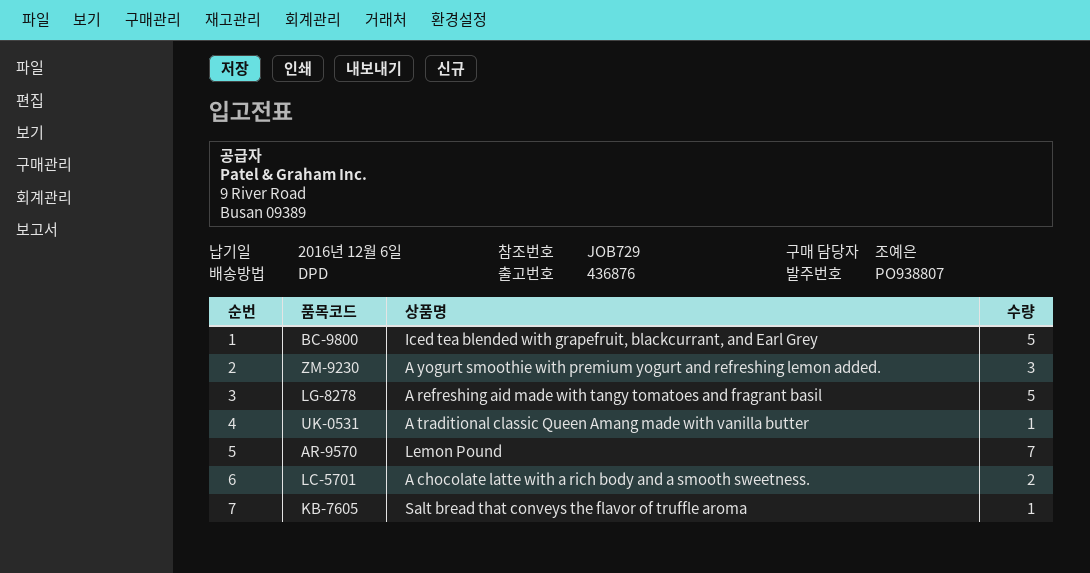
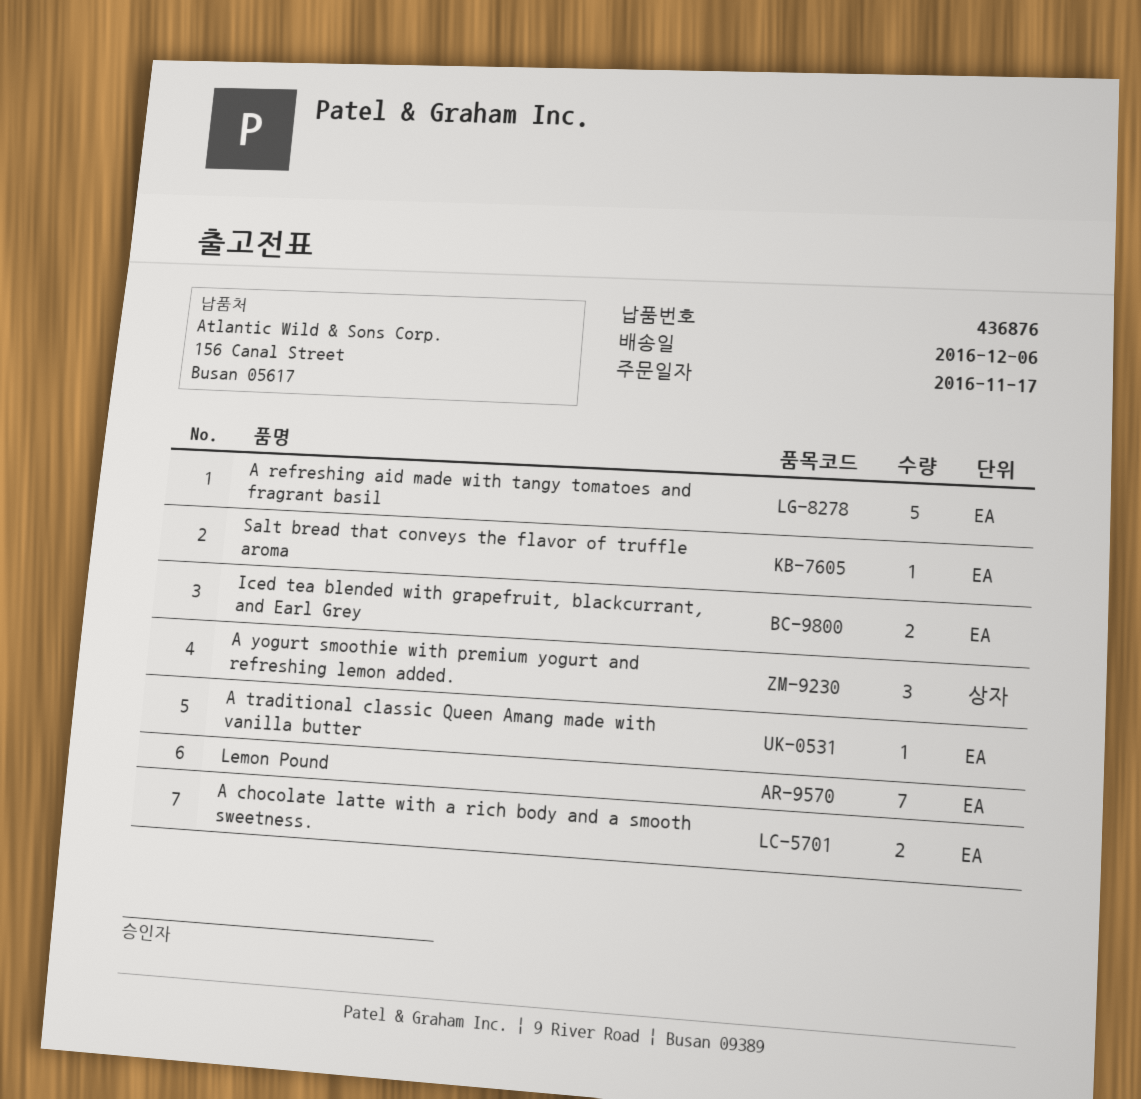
Iced tea blended with grapefruit, blackcurrant, and Earl Grey: 5 -> 2

